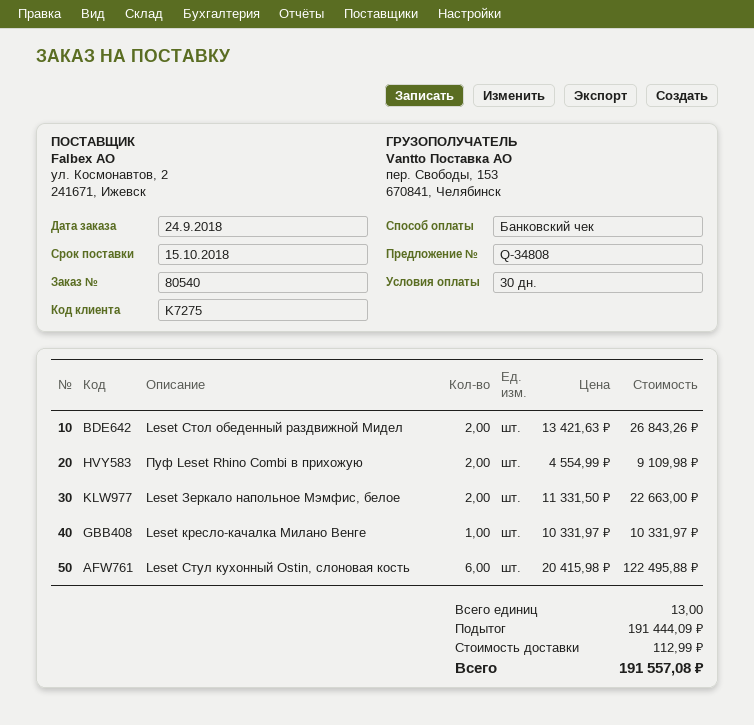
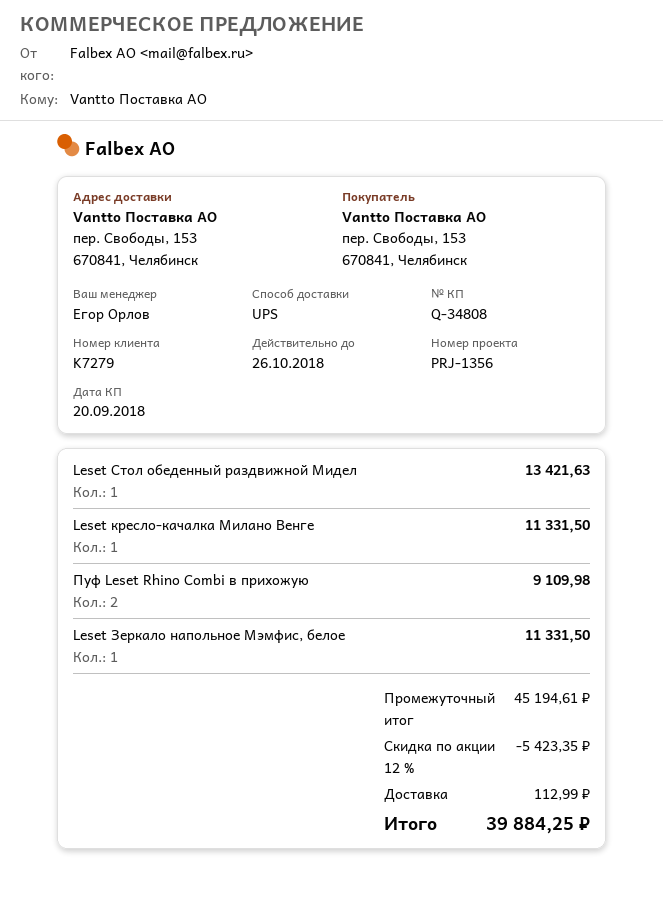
customer number: K7275 -> K7279
Leset Стол обеденный раздвижной Мидел: 2 for 26843.26 -> 1 for 13421.63
Leset Зеркало напольное Мэмфис, белое: 2 for 22663.00 -> 1 for 11331.50
Leset кресло-качалка Милано Венге: 1 for 10331.97 -> 1 for 11331.50
Leset Стул кухонный Ostin, слоновая кость: 6 for 122495.88 -> none
subtotal: 191444.09 -> 45194.61
discount: none -> 12% = 5423.35
total: 191557.08 -> 39884.25

